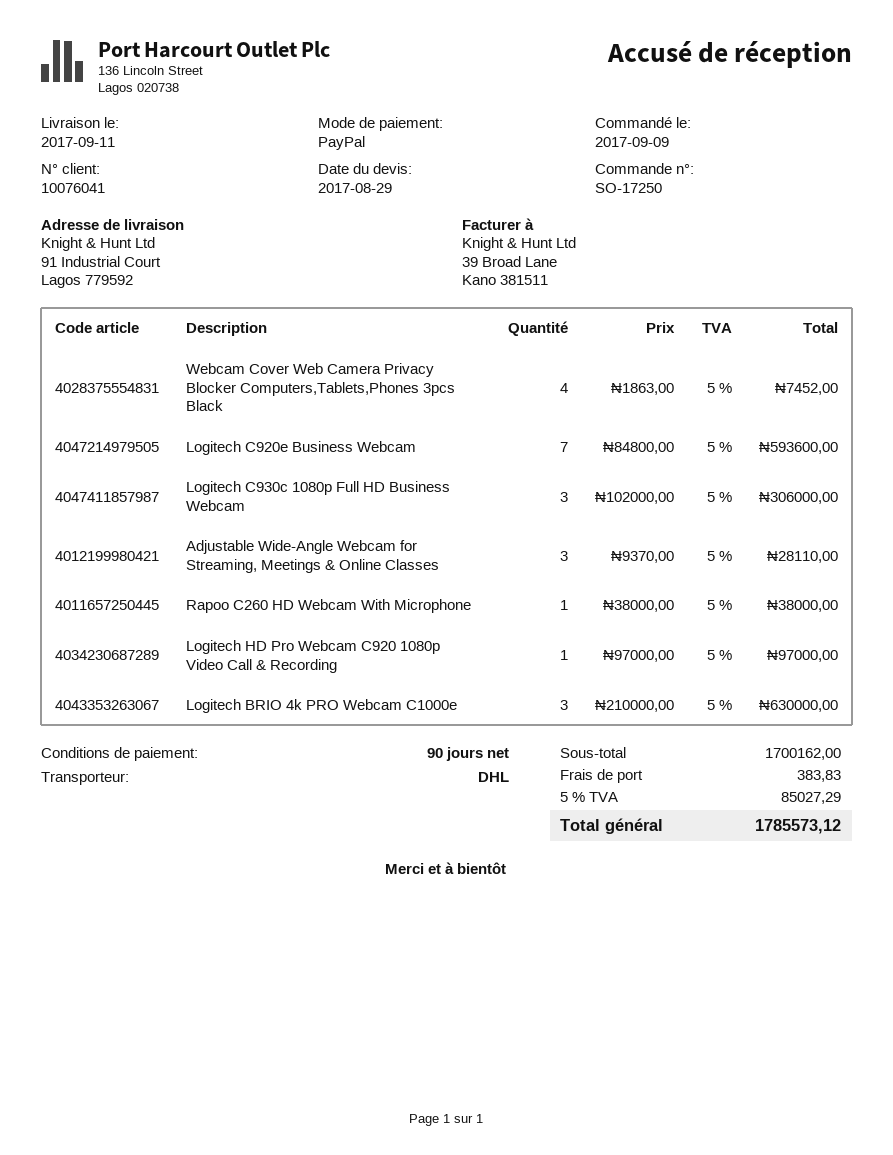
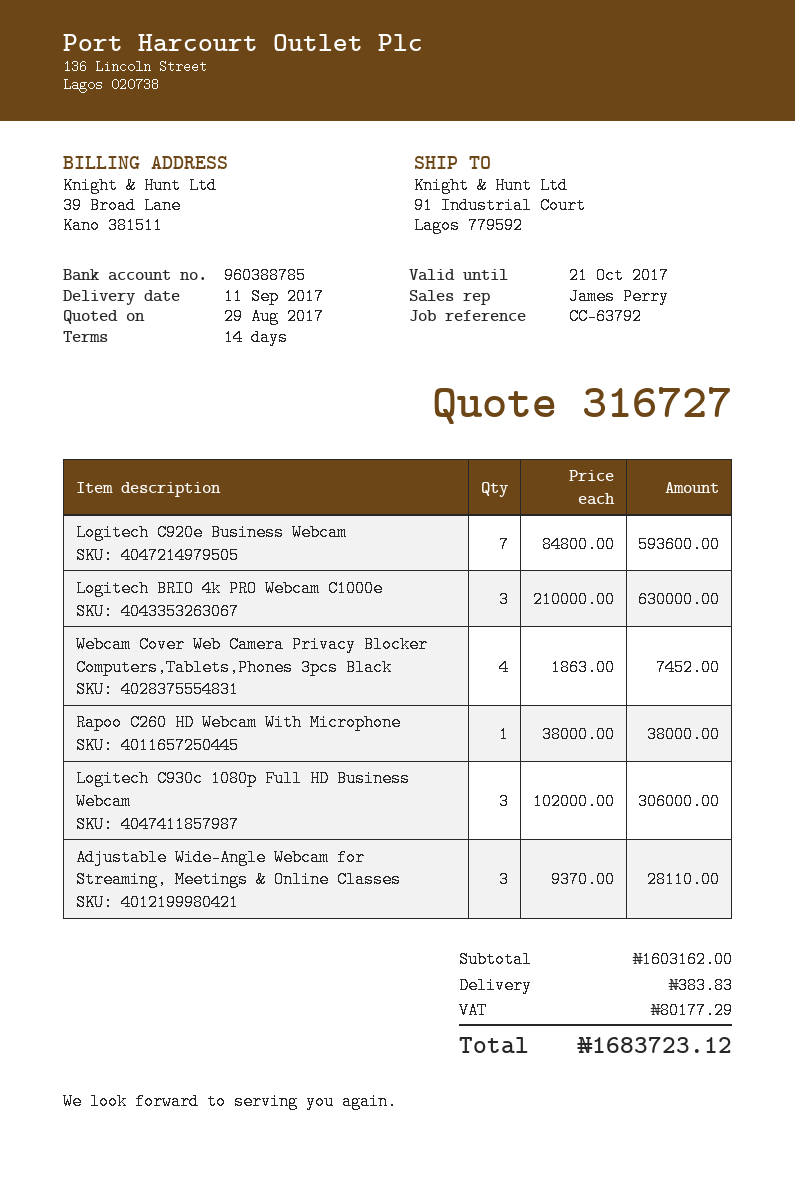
payment terms: 90 days -> 14 days
Logitech HD Pro Webcam C920 1080p Video Call & Recording: 1 x 97000.00 = 97000.00 -> none
subtotal: 1700162.00 -> 1603162.00
tax: 85027.29 -> 80177.29
total: 1785573.12 -> 1683723.12

